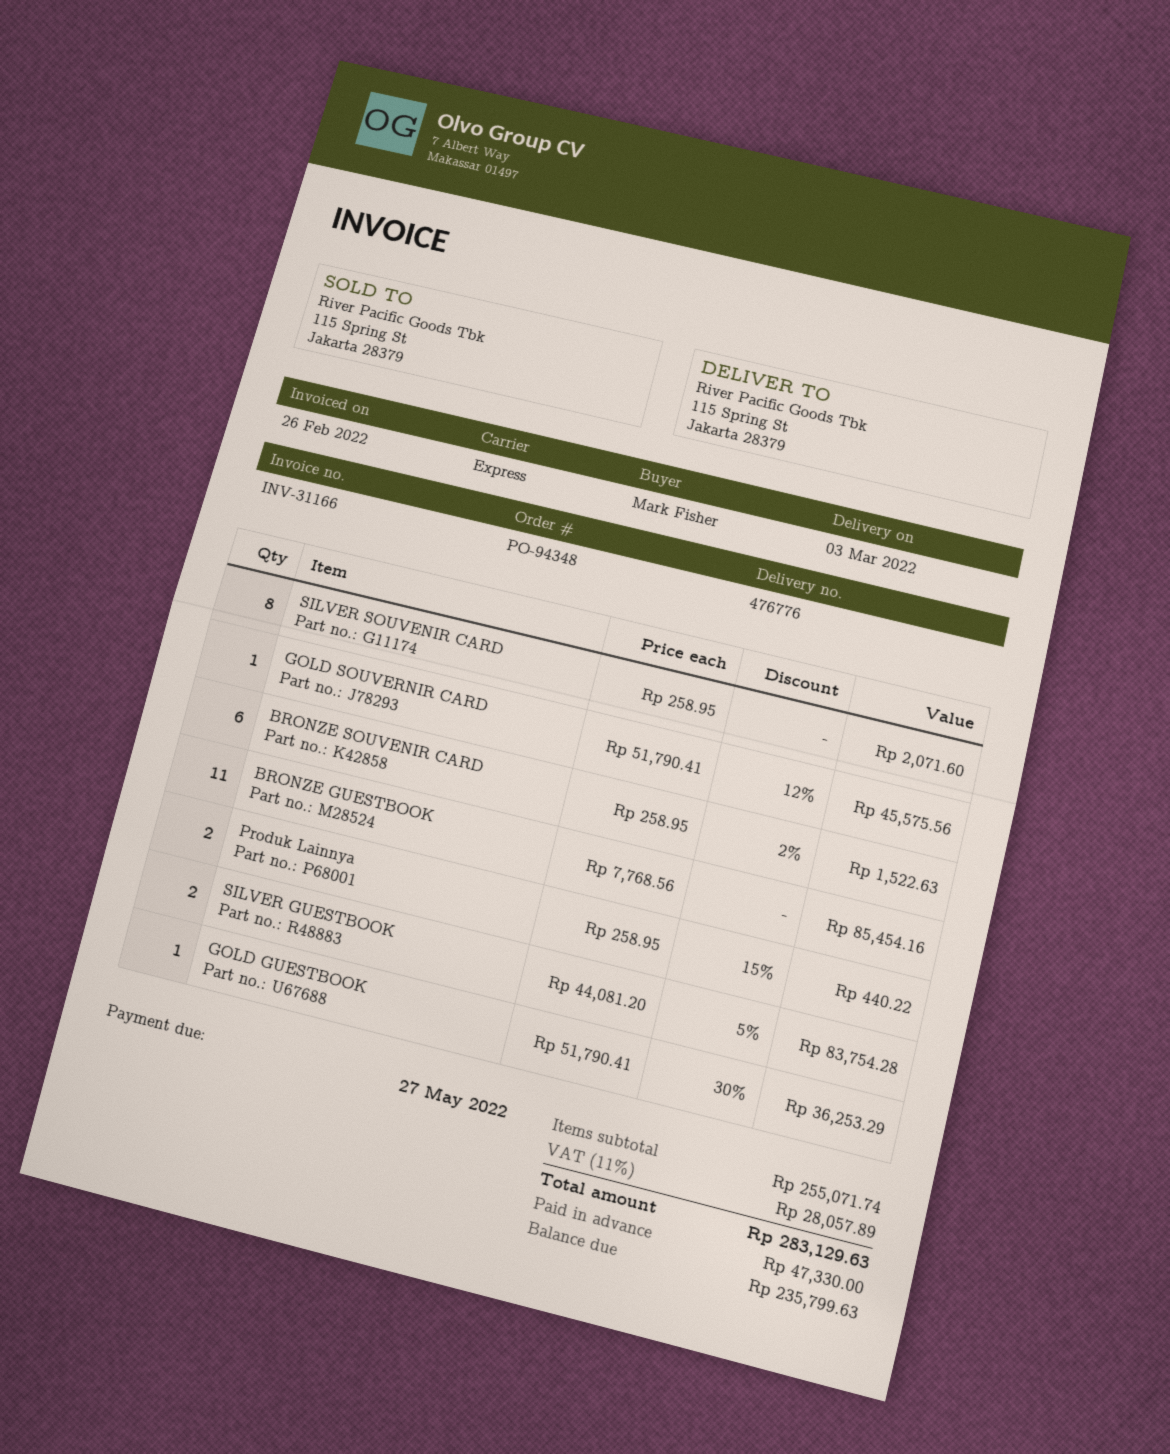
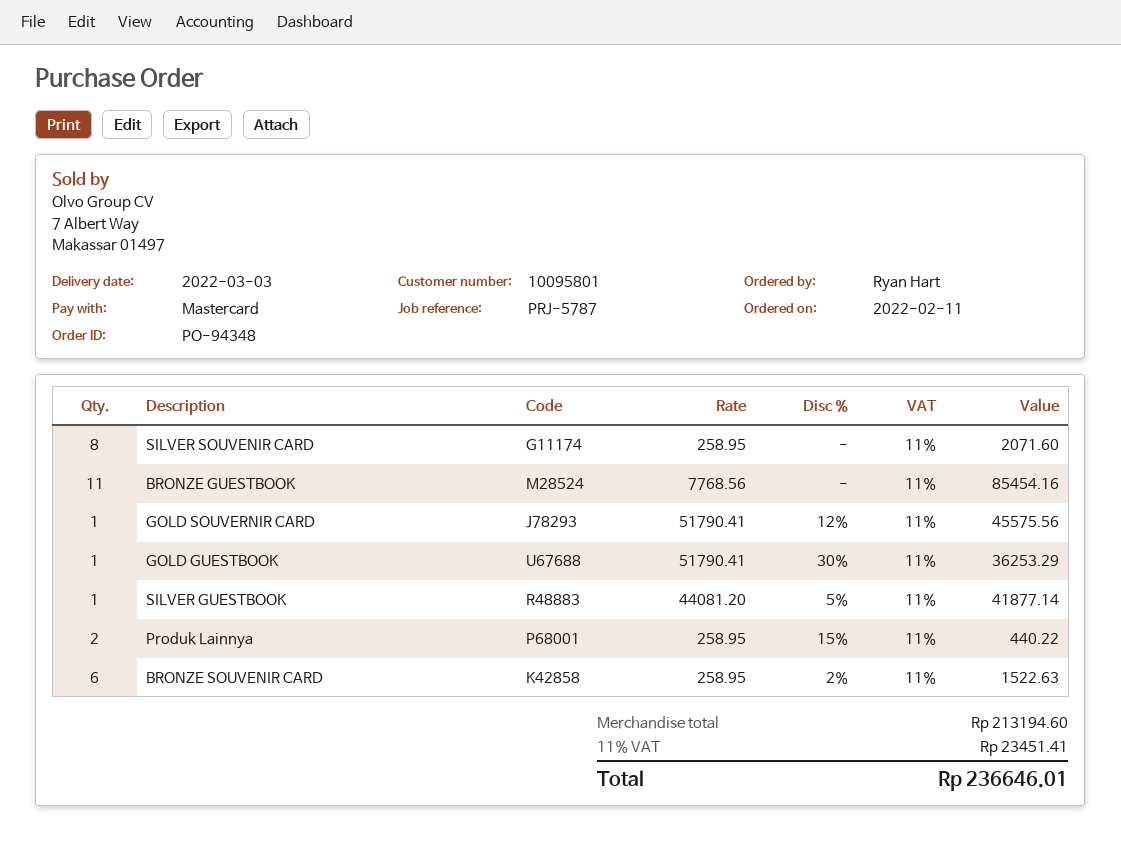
ordered by: Mark Fisher -> Ryan Hart
SILVER GUESTBOOK: 2 x 44081.20 - 5% = 83754.28 -> 1 x 44081.20 - 5% = 41877.14
subtotal: 255071.74 -> 213194.60
tax: 11% = 28057.89 -> 11% = 23451.41
total: 283129.63 -> 236646.01

